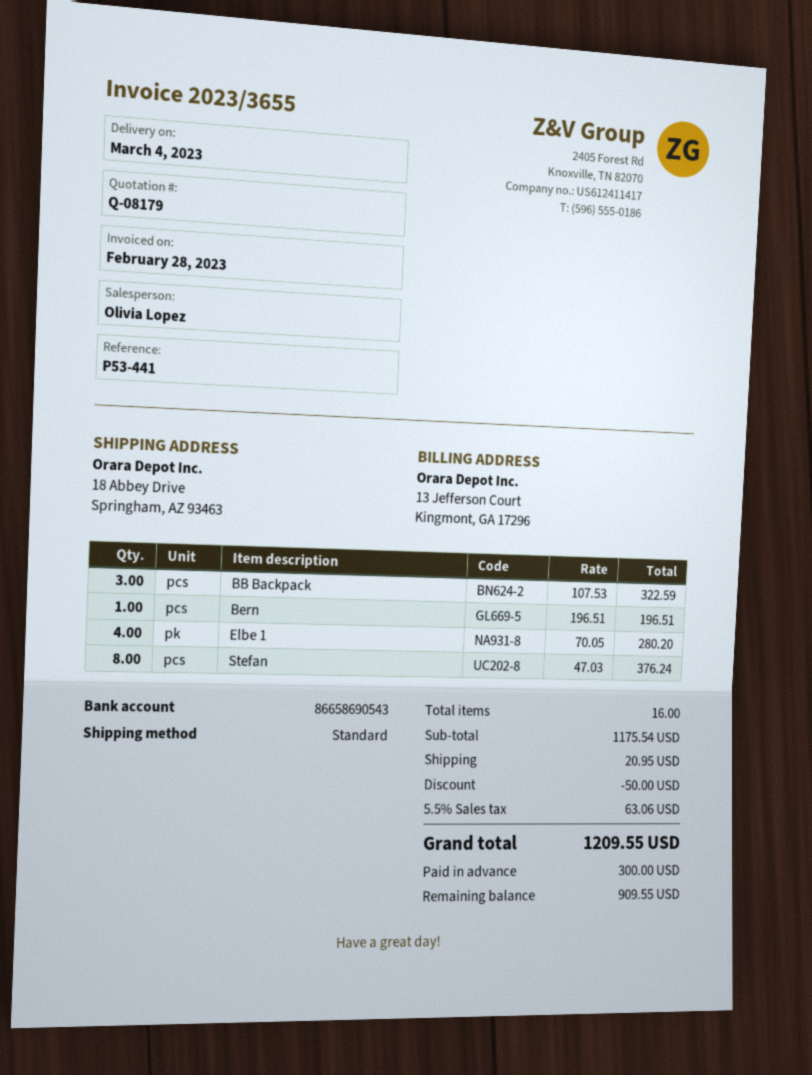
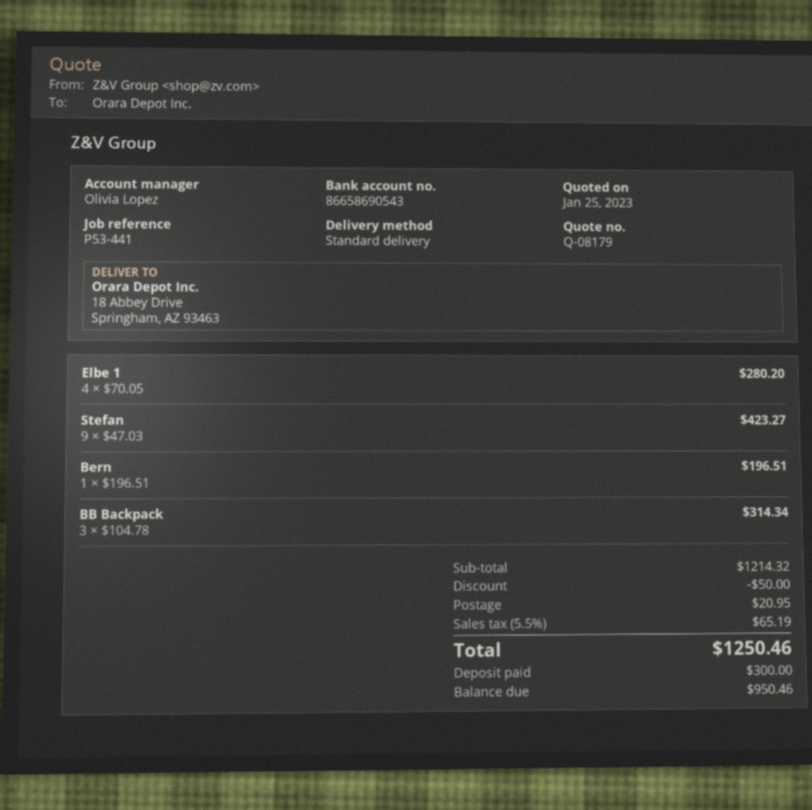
BB Backpack: 3 x 107.53 = 322.59 -> 3 x 104.78 = 314.34
Stefan: 8 x 47.03 = 376.24 -> 9 x 47.03 = 423.27
subtotal: 1175.54 -> 1214.32
tax: 5.5% = 63.06 -> 5.5% = 65.19
total: 1209.55 -> 1250.46
balance: 909.55 -> 950.46

